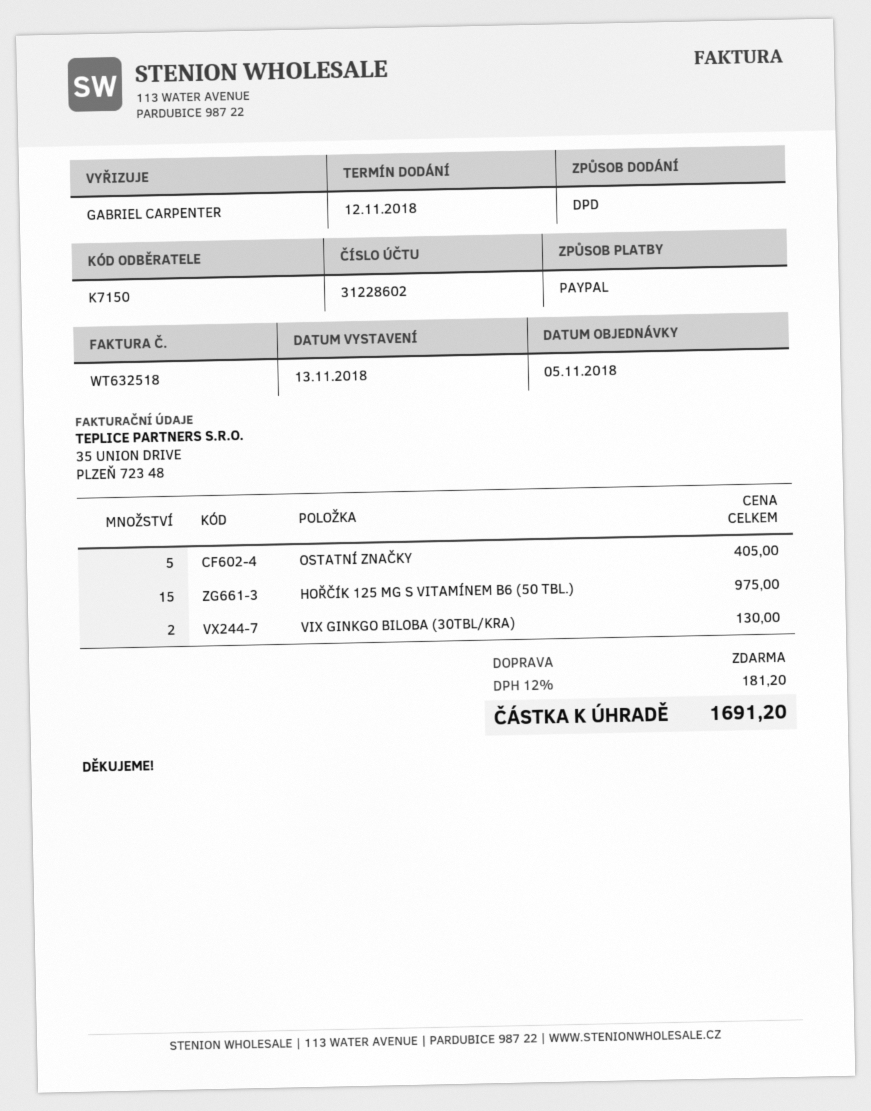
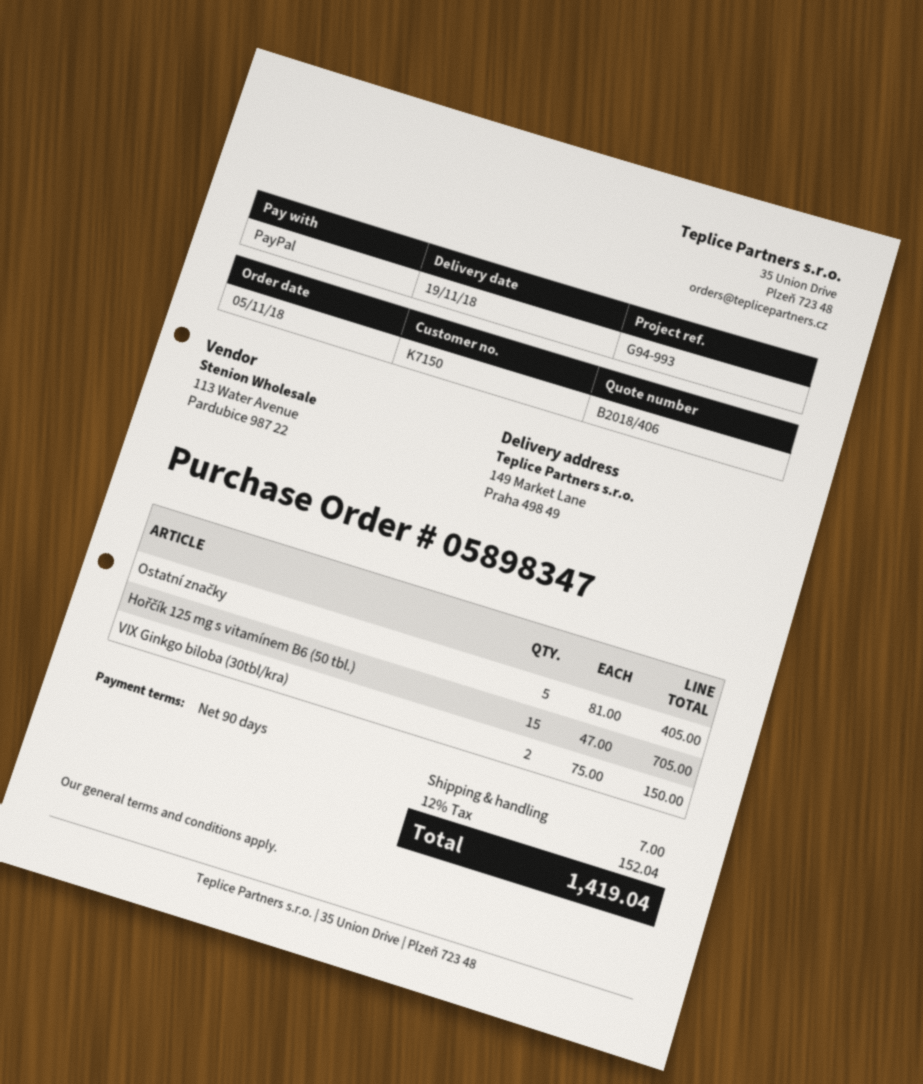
delivery date: 2018-11-12 -> 2018-11-19
HOŘČÍK 125 MG S VITAMÍNEM B6 (50 TBL.): 15 for 975.00 -> 15 for 705.00
VIX GINKGO BILOBA (30TBL/KRA): 2 for 130.00 -> 2 for 150.00
shipping: 0.00 -> 7.00
tax: 12% = 181.20 -> 12% = 152.04
total: 1691.20 -> 1419.04

